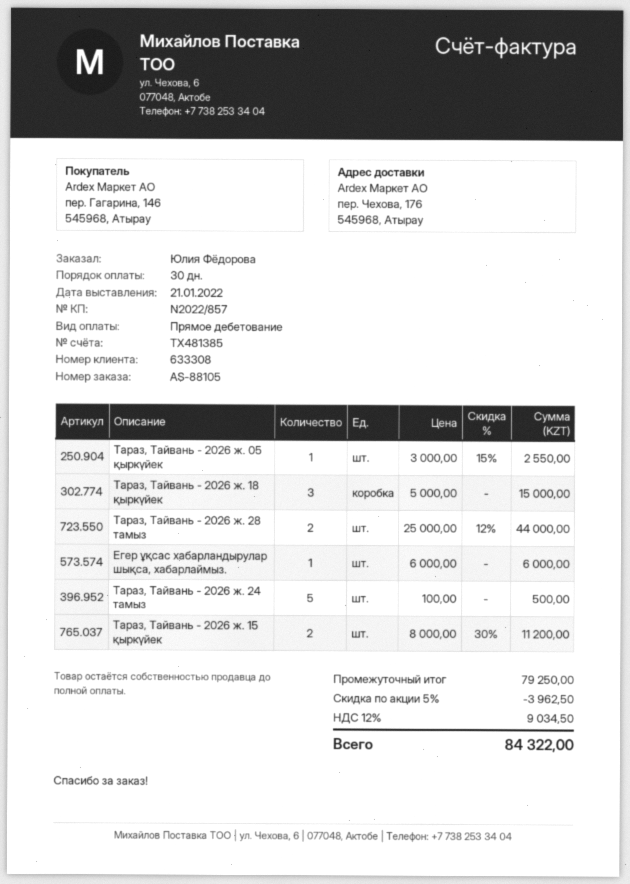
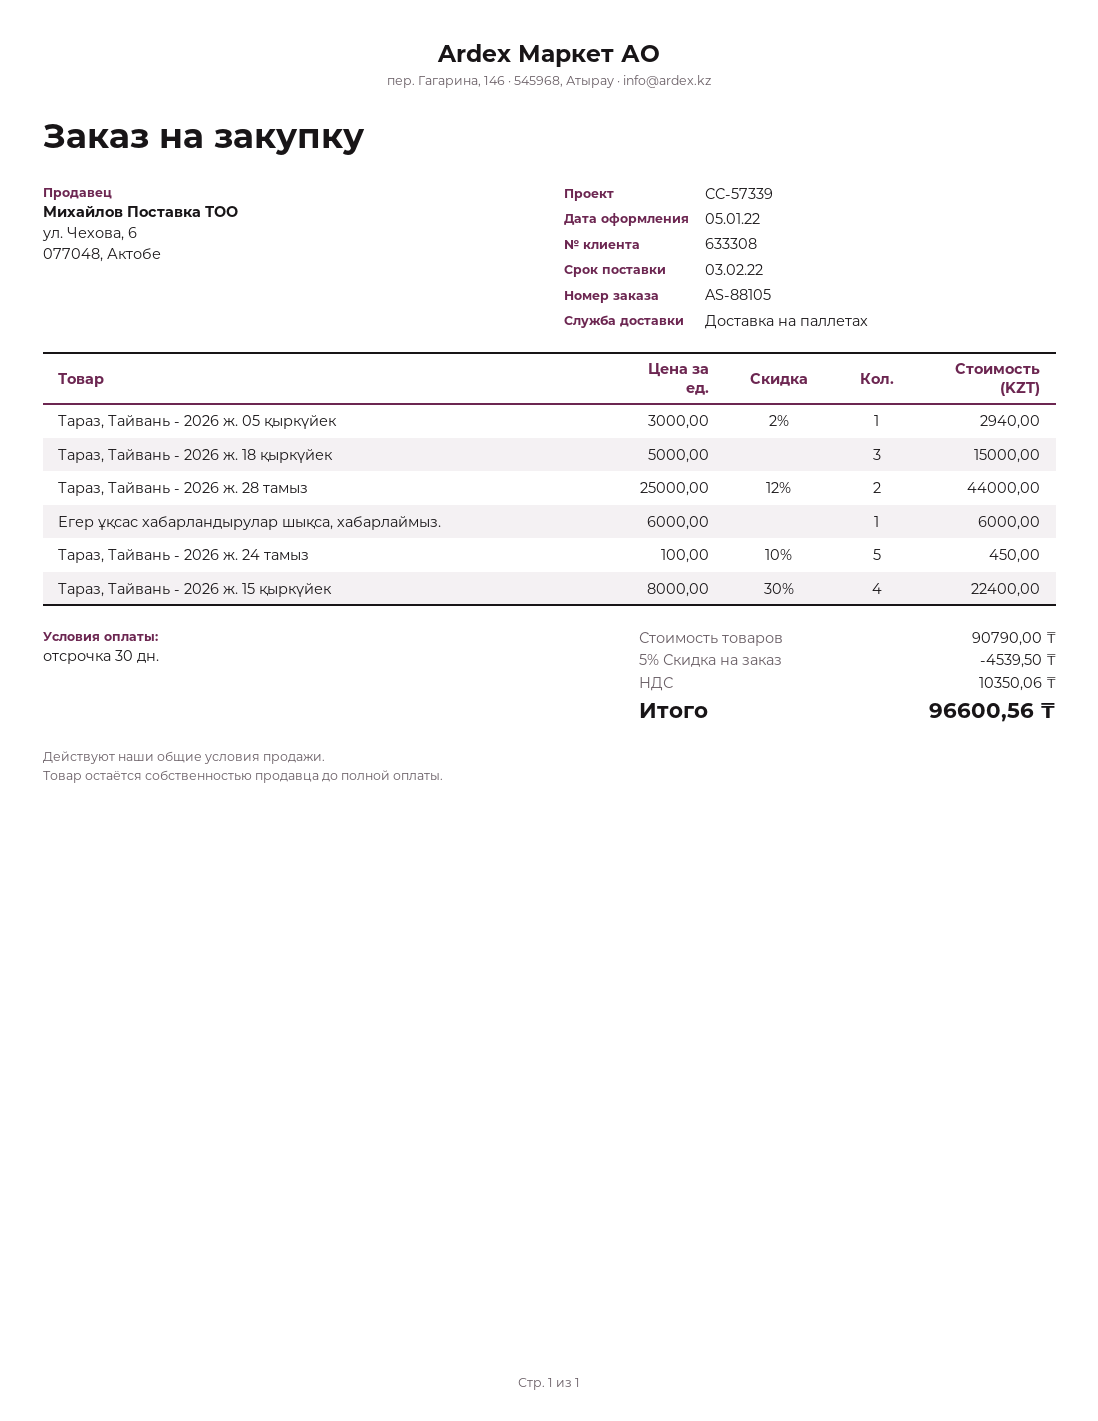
Тараз, Тайвань - 2026 ж. 05 қыркүйек: 1 x 3000.00 - 15% = 2550.00 -> 1 x 3000.00 - 2% = 2940.00
Тараз, Тайвань - 2026 ж. 24 тамыз: 5 x 100.00 = 500.00 -> 5 x 100.00 - 10% = 450.00
Тараз, Тайвань - 2026 ж. 15 қыркүйек: 2 x 8000.00 - 30% = 11200.00 -> 4 x 8000.00 - 30% = 22400.00
subtotal: 79250.00 -> 90790.00
discount: 5% = 3962.50 -> 5% = 4539.50
tax: 9034.50 -> 10350.06
total: 84322.00 -> 96600.56

